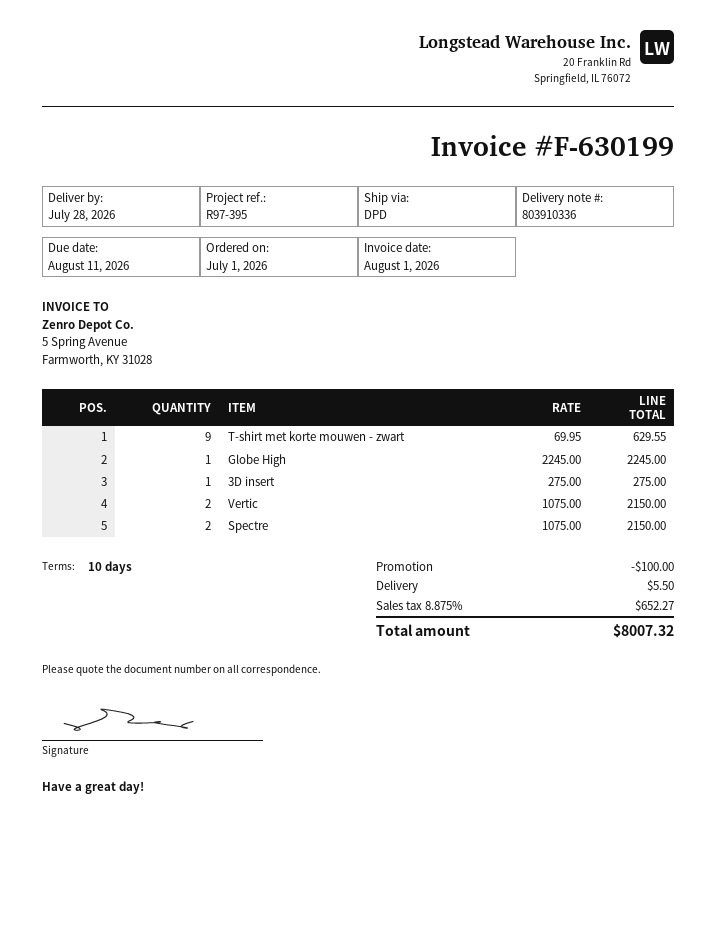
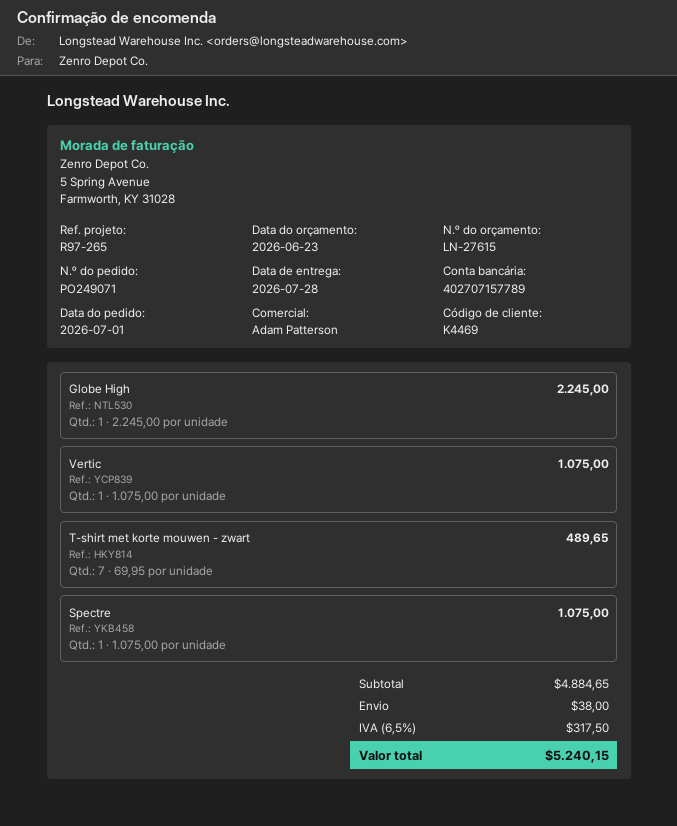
reference: R97-395 -> R97-265
T-shirt met korte mouwen - zwart: 9 x 69.95 = 629.55 -> 7 x 69.95 = 489.65
3D insert: 1 x 275.00 = 275.00 -> none
Vertic: 2 x 1075.00 = 2150.00 -> 1 x 1075.00 = 1075.00
Spectre: 2 x 1075.00 = 2150.00 -> 1 x 1075.00 = 1075.00
discount: 100.00 -> none
shipping: 5.50 -> 38.00
tax: 8.875% = 652.27 -> 6.5% = 317.50
total: 8007.32 -> 5240.15

